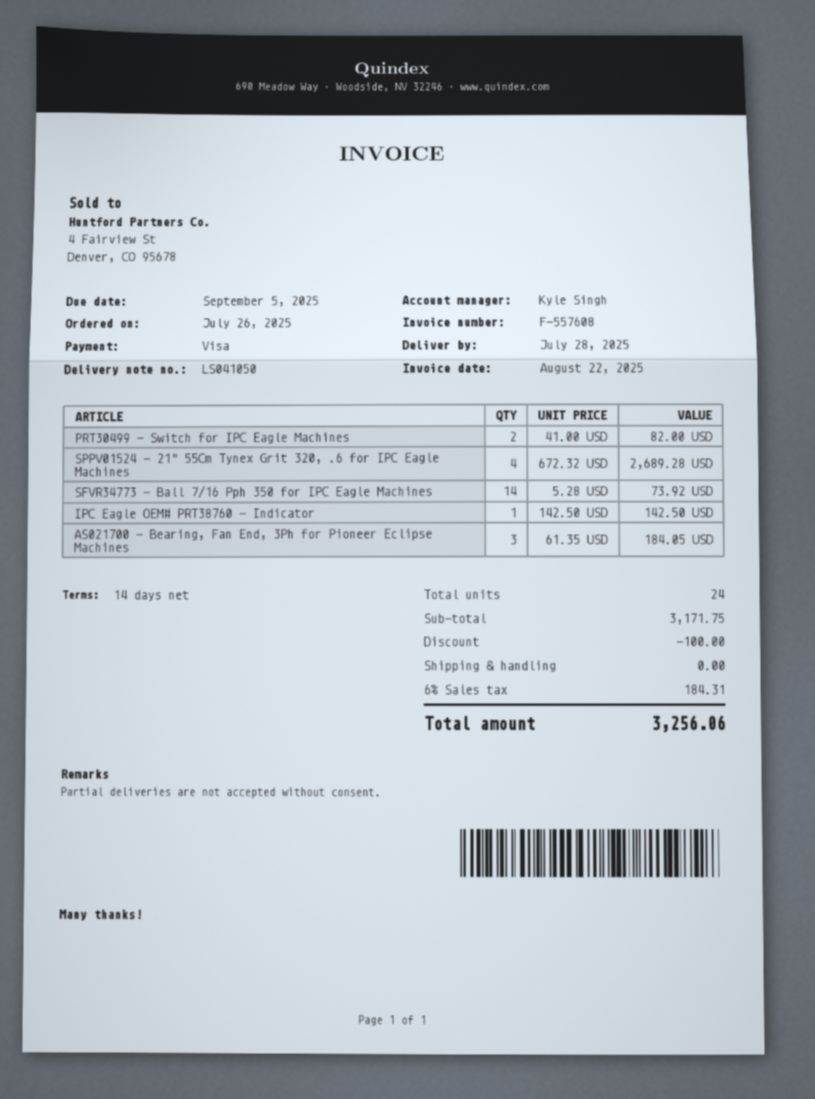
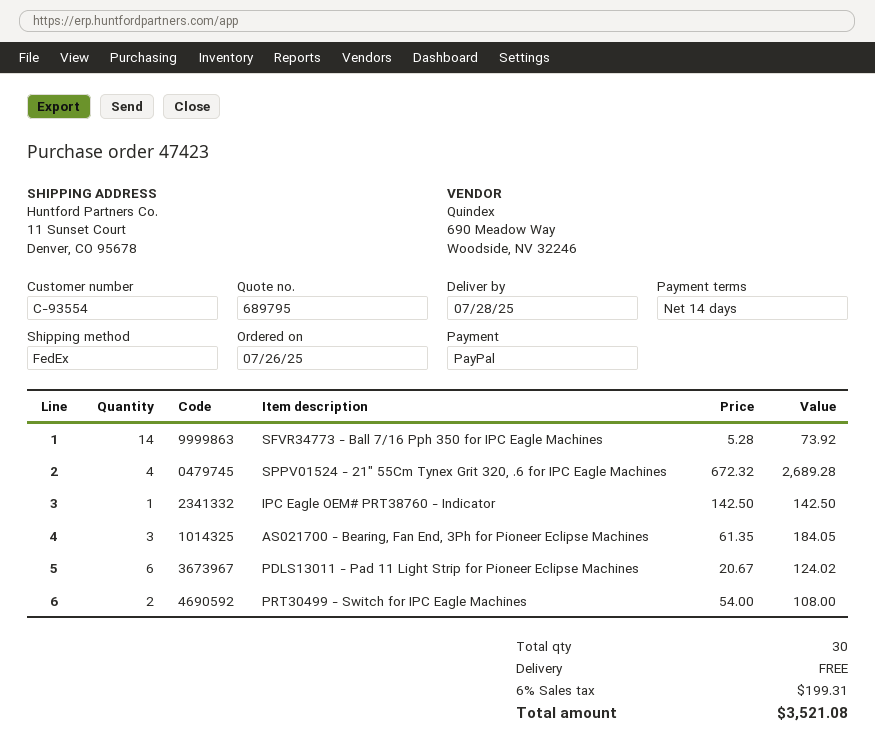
payment method: Visa -> PayPal
PRT30499 - Switch for IPC Eagle Machines: 2 x 41.00 = 82.00 -> 2 x 54.00 = 108.00
PDLS13011 - Pad 11 Light Strip for Pioneer Eclipse Machines: none -> 6 x 20.67 = 124.02
total quantity: 24 -> 30
discount: 100.00 -> none
tax: 6% = 184.31 -> 6% = 199.31
total: 3256.06 -> 3521.08

